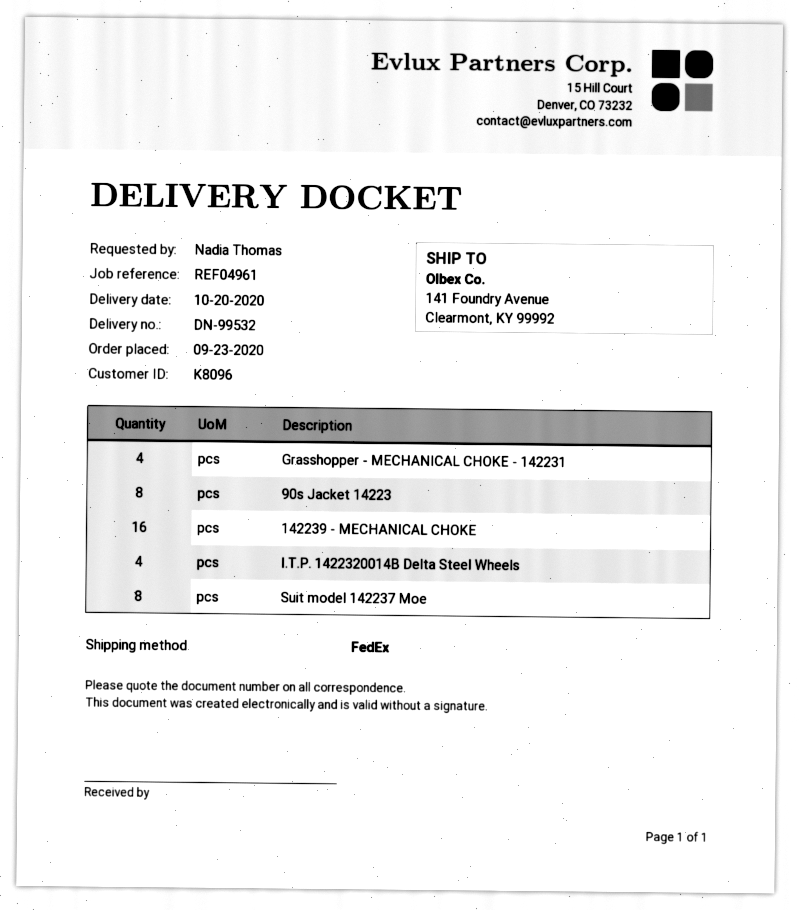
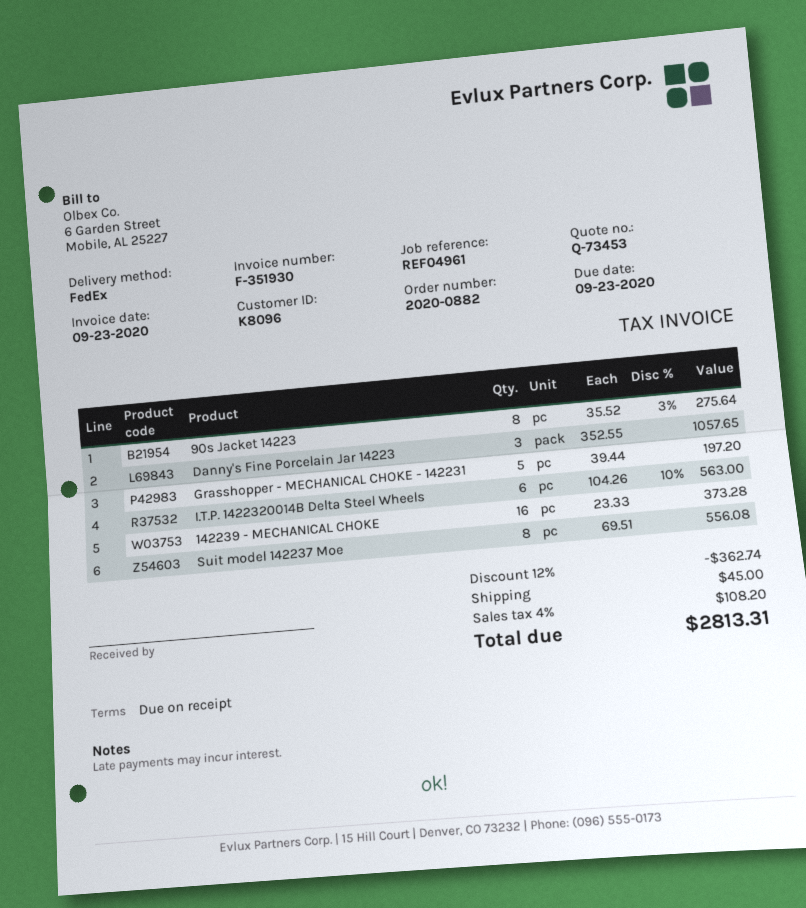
Grasshopper - MECHANICAL CHOKE - 142231: 4 -> 5
I.T.P. 1422320014B Delta Steel Wheels: 4 -> 6
Danny's Fine Porcelain Jar 14223: none -> 3

